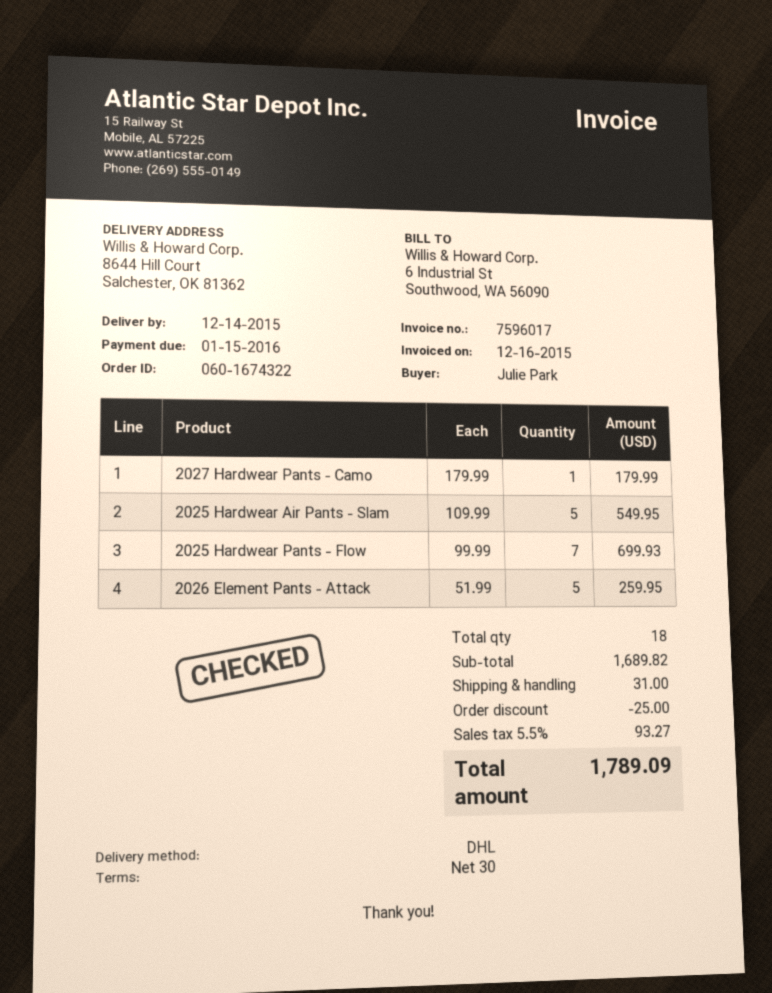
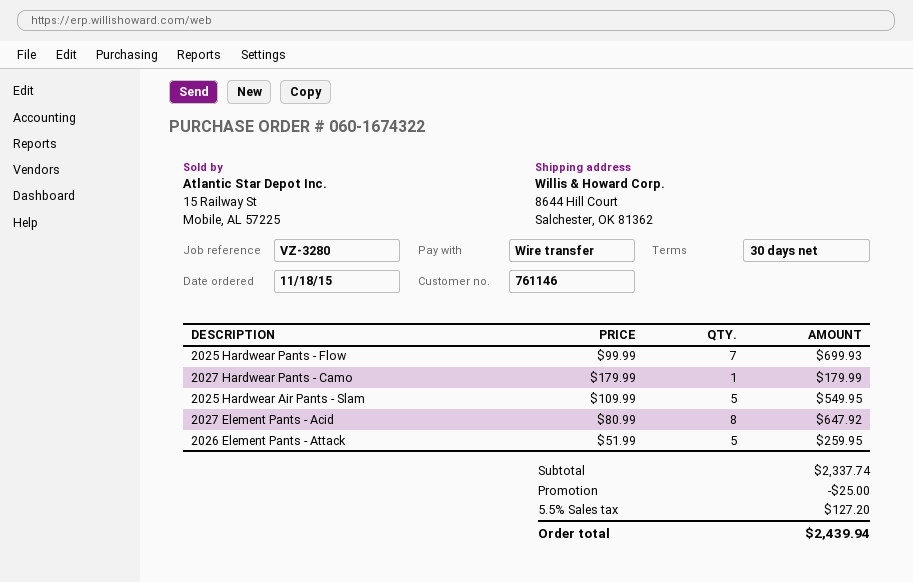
2027 Element Pants - Acid: none -> 8 x 80.99 = 647.92
subtotal: 1689.82 -> 2337.74
shipping: 31.00 -> none
tax: 5.5% = 93.27 -> 5.5% = 127.20
total: 1789.09 -> 2439.94

